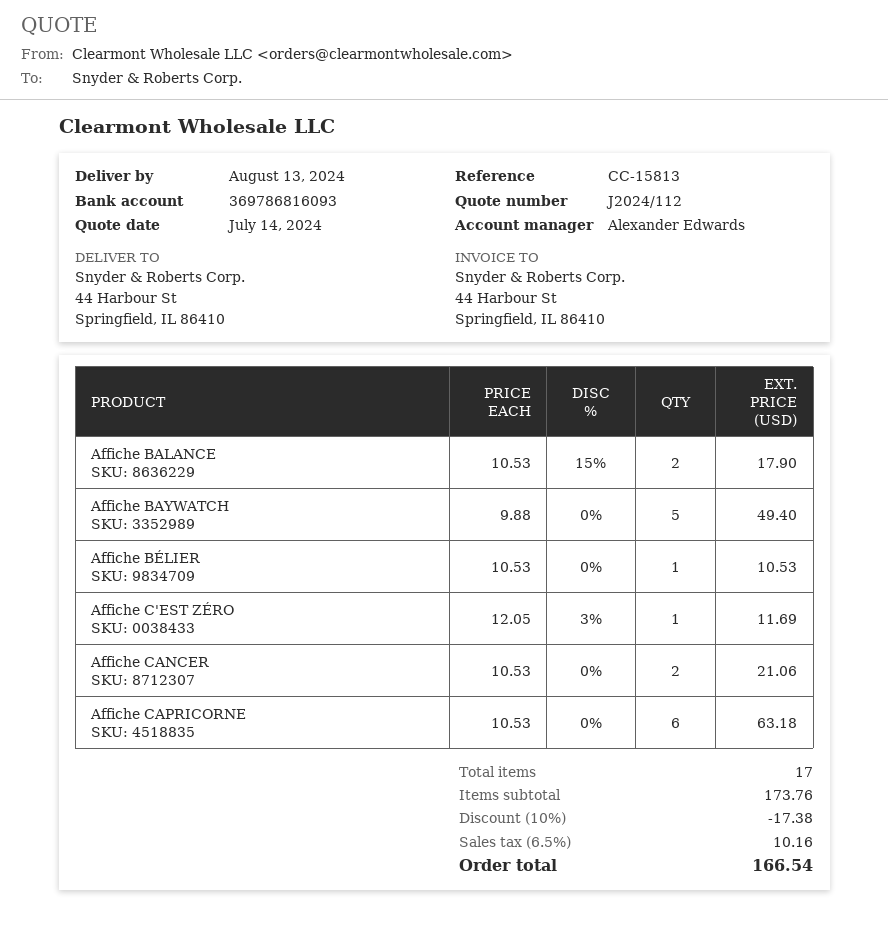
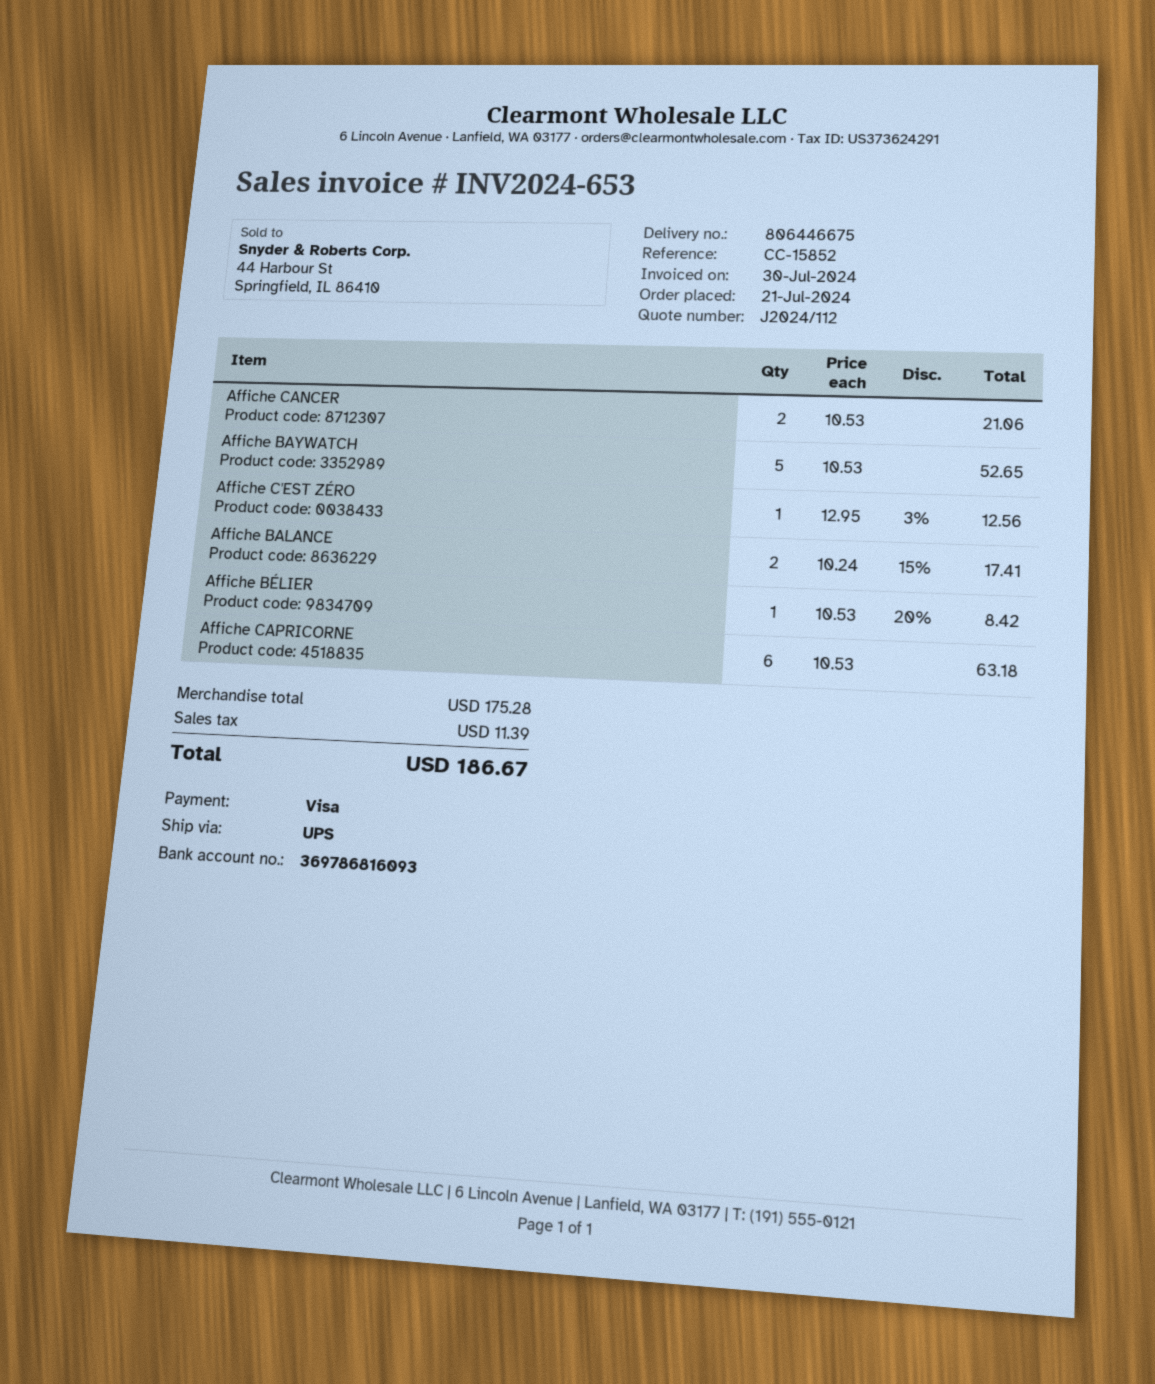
reference: CC-15813 -> CC-15852
Affiche BALANCE: 2 x 10.53 - 15% = 17.90 -> 2 x 10.24 - 15% = 17.41
Affiche BAYWATCH: 5 x 9.88 = 49.40 -> 5 x 10.53 = 52.65
Affiche BÉLIER: 1 x 10.53 = 10.53 -> 1 x 10.53 - 20% = 8.42
Affiche C'EST ZÉRO: 1 x 12.05 - 3% = 11.69 -> 1 x 12.95 - 3% = 12.56
subtotal: 173.76 -> 175.28
discount: 10% = 17.38 -> none
tax: 10.16 -> 11.39
total: 166.54 -> 186.67

